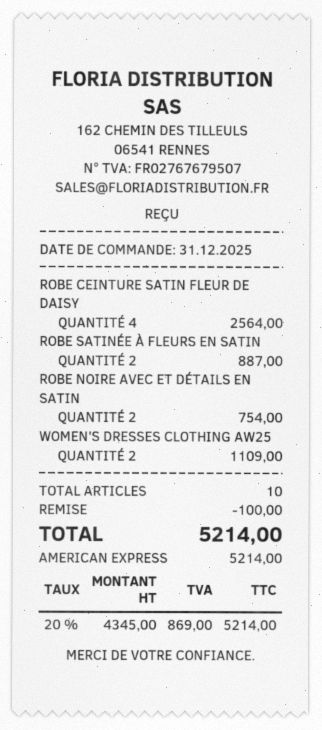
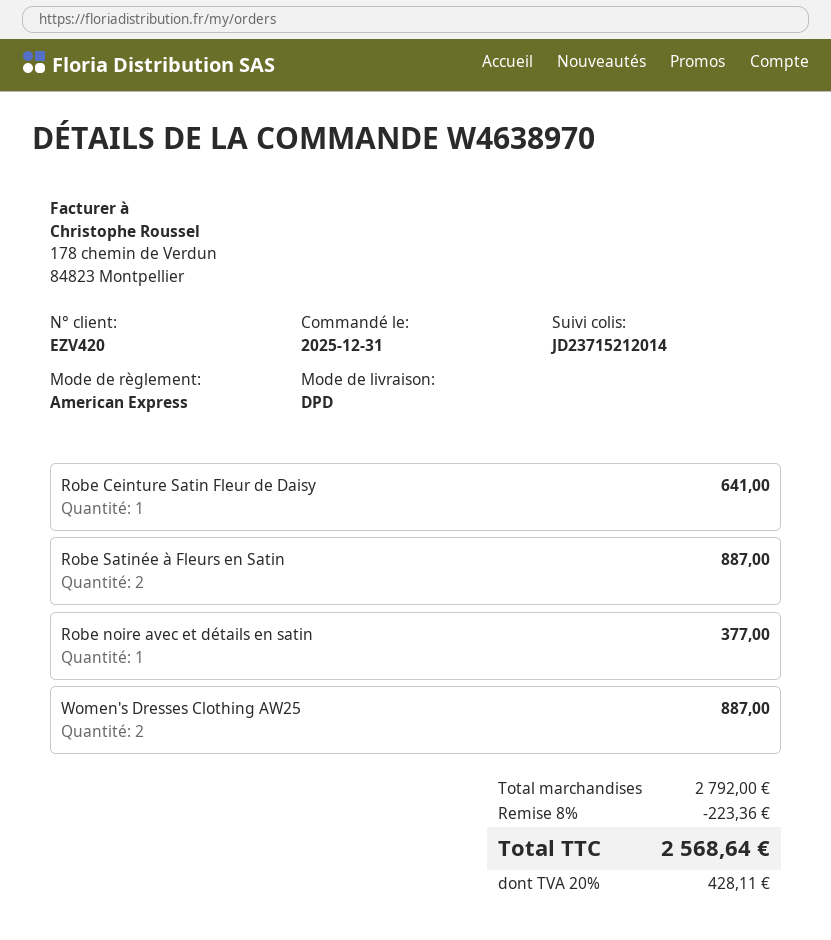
ROBE CEINTURE SATIN FLEUR DE DAISY: 4 for 2564.00 -> 1 for 641.00
ROBE NOIRE AVEC ET DÉTAILS EN SATIN: 2 for 754.00 -> 1 for 377.00
WOMEN'S DRESSES CLOTHING AW25: 2 for 1109.00 -> 2 for 887.00
discount: 100.00 -> 223.36
tax: 20% = 869.00 -> 20% = 428.11
total: 5214.00 -> 2568.64

